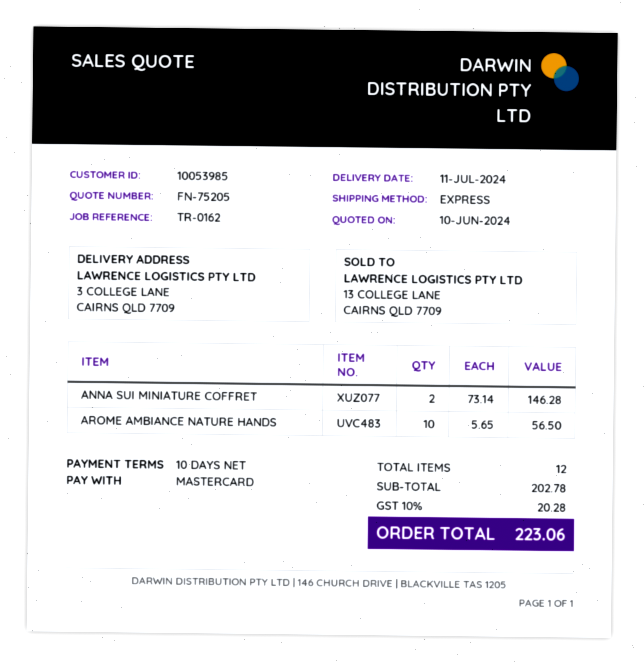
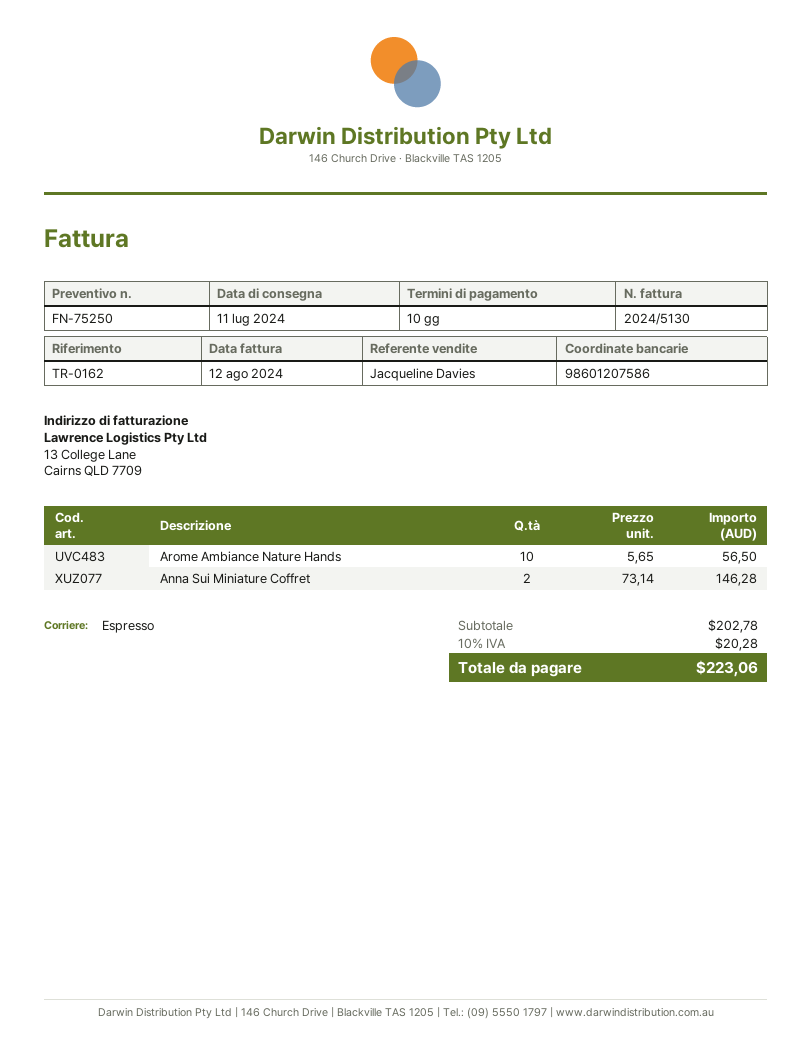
quote number: FN-75205 -> FN-75250

